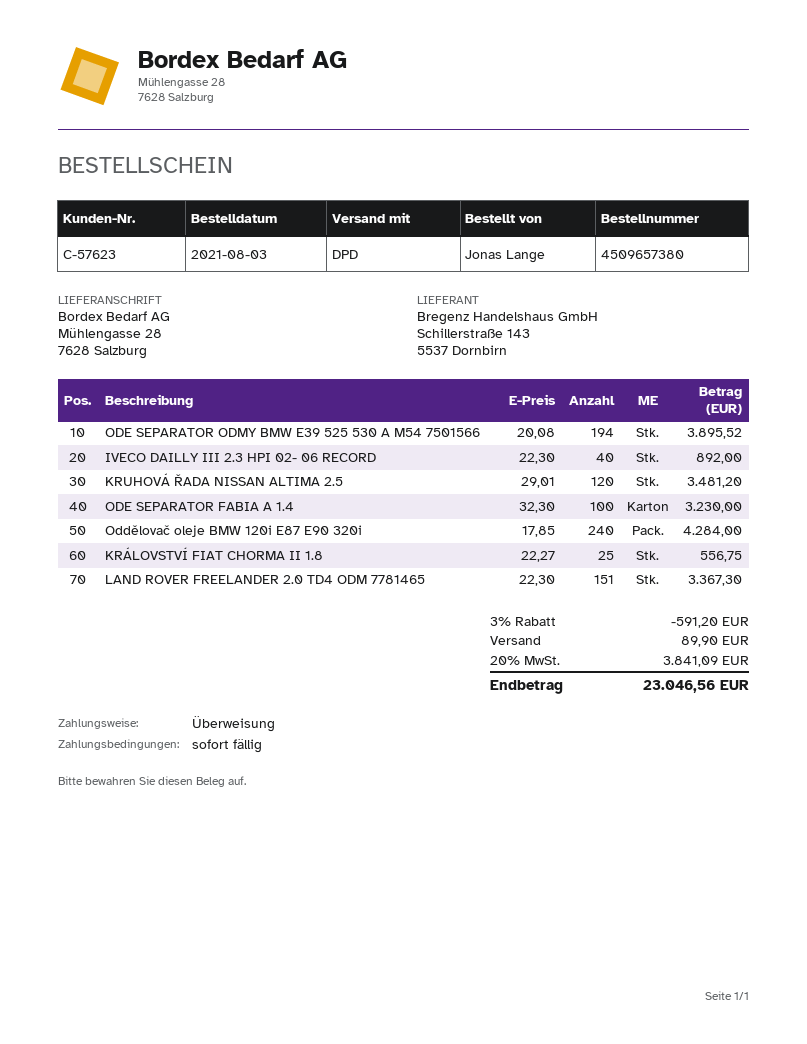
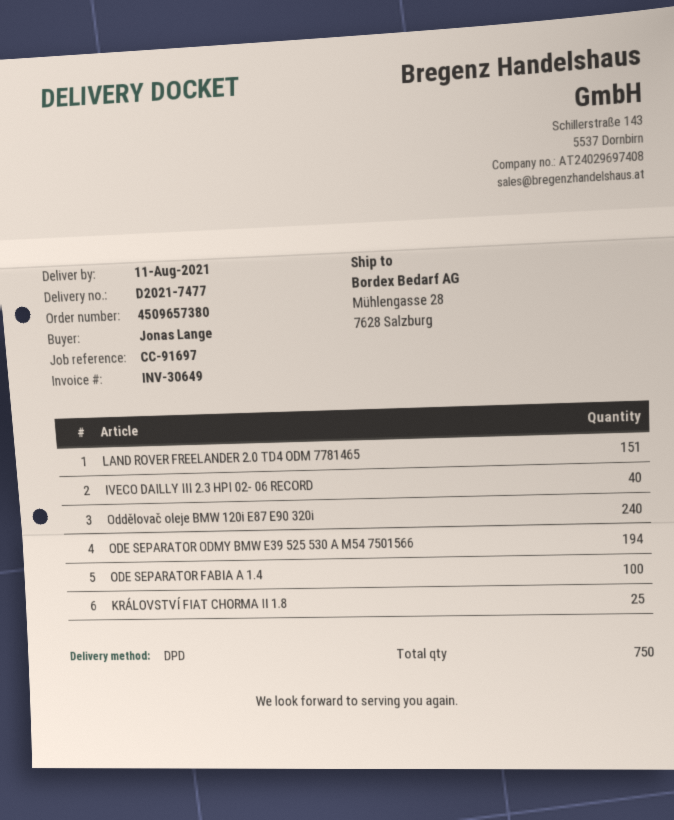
KRUHOVÁ ŘADA NISSAN ALTIMA 2.5: 120 -> none

